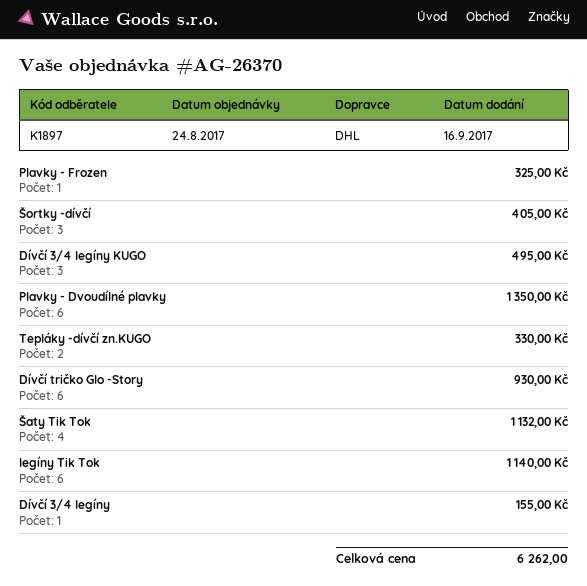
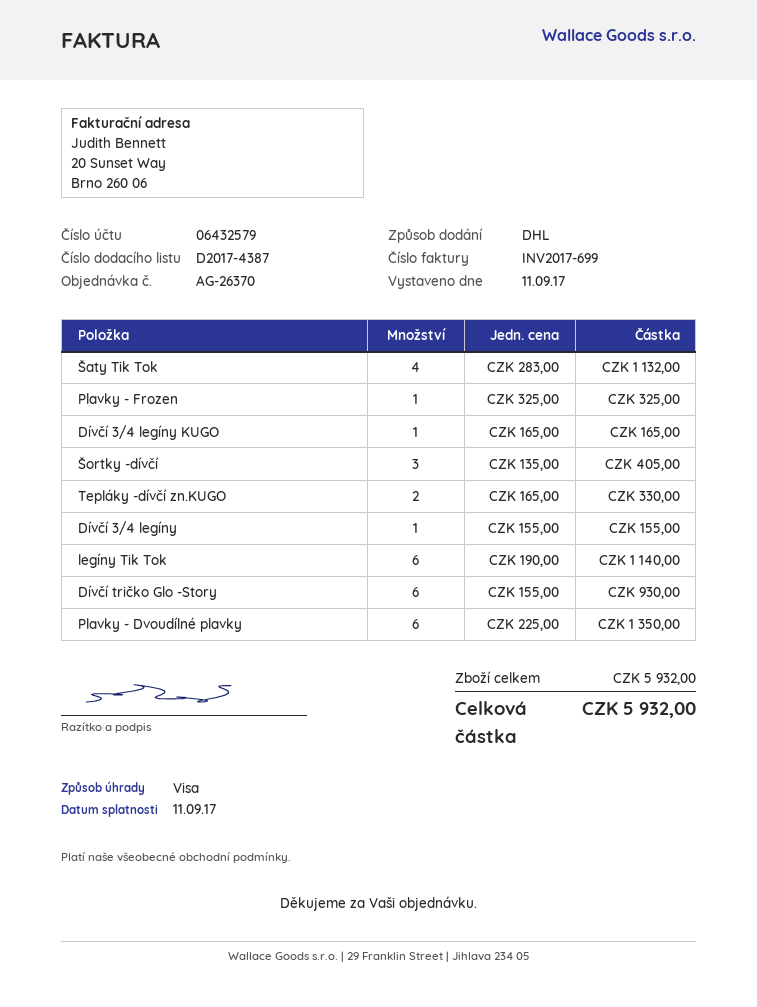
Dívčí 3/4 legíny KUGO: 3 for 495.00 -> 1 for 165.00
total: 6262.00 -> 5932.00

